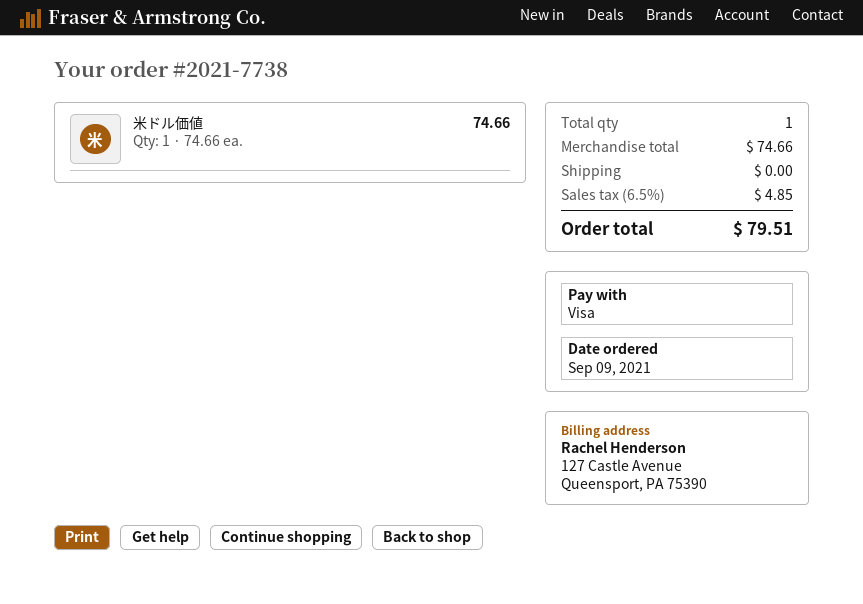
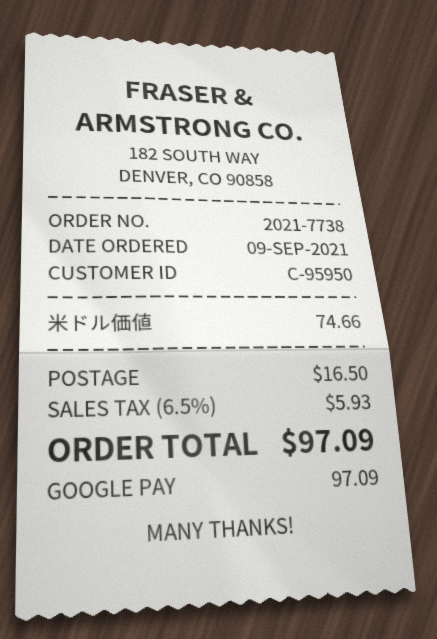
payment method: Visa -> Google Pay
shipping: 0.00 -> 16.50
tax: 6.5% = 4.85 -> 6.5% = 5.93
total: 79.51 -> 97.09

